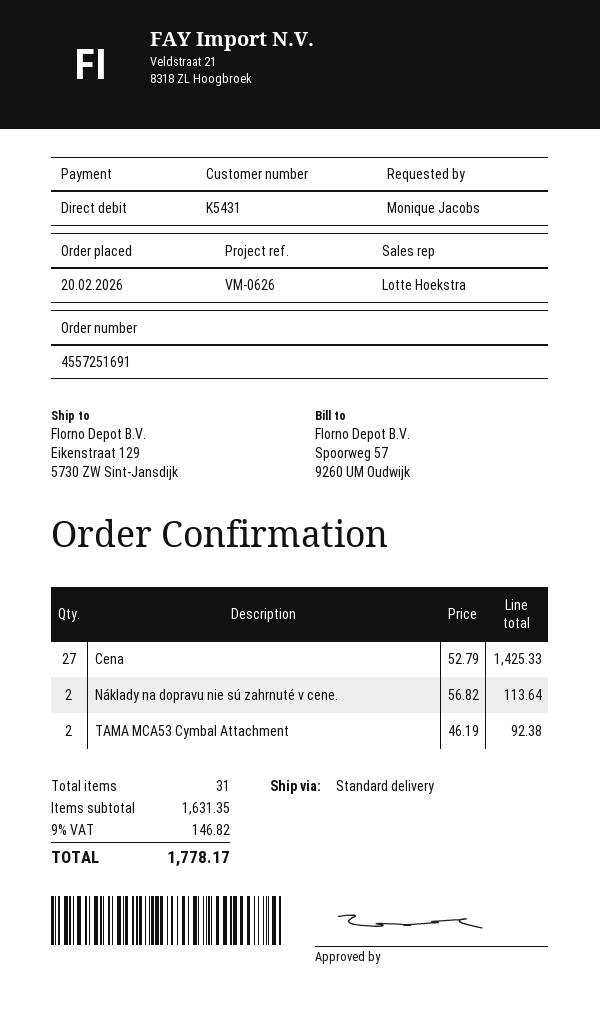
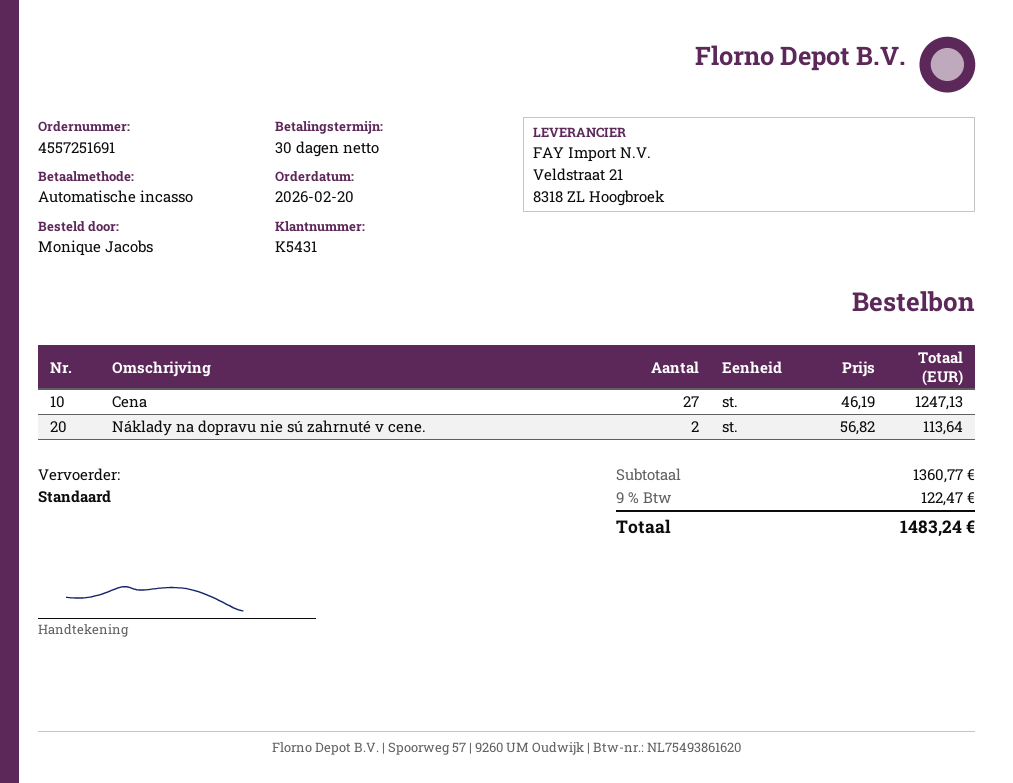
Cena: 27 x 52.79 = 1425.33 -> 27 x 46.19 = 1247.13
TAMA MCA53 Cymbal Attachment: 2 x 46.19 = 92.38 -> none
subtotal: 1631.35 -> 1360.77
tax: 9% = 146.82 -> 9% = 122.47
total: 1778.17 -> 1483.24

